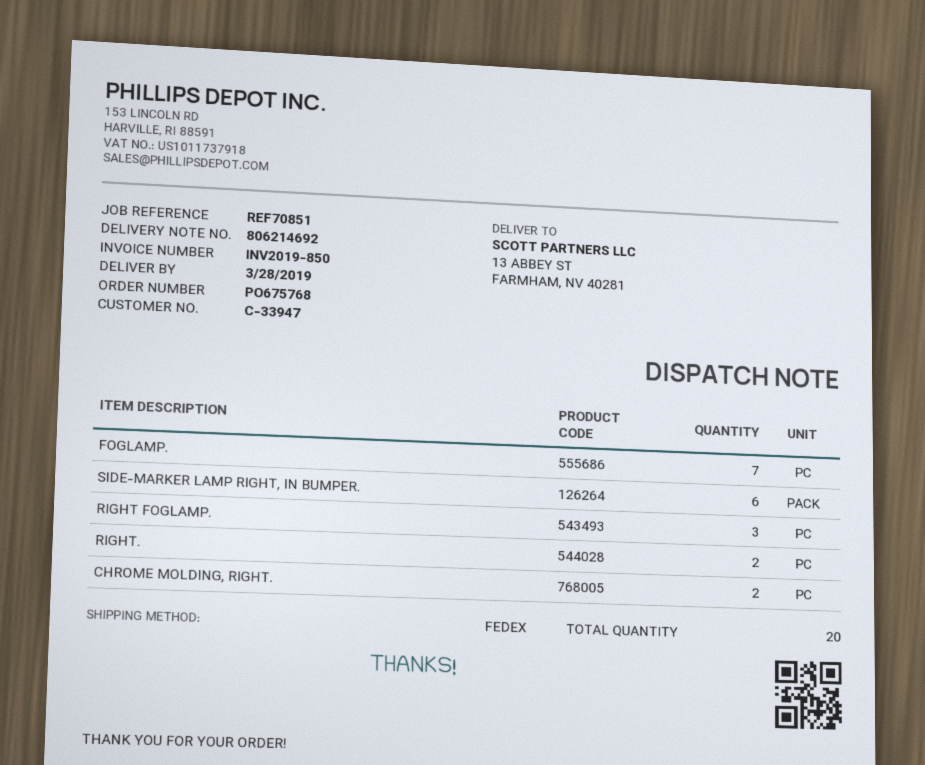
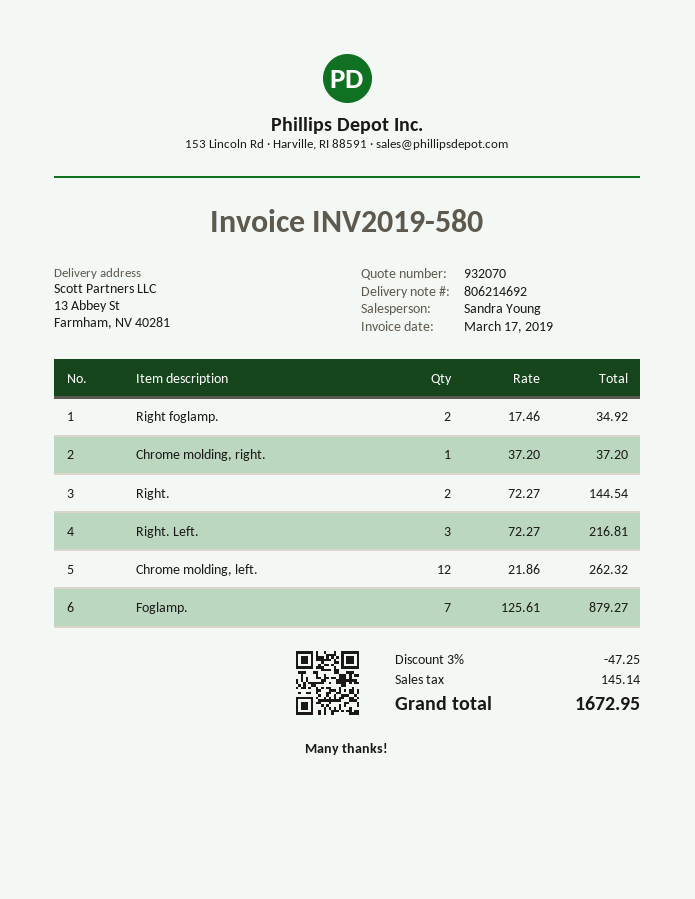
invoice number: INV2019-850 -> INV2019-580
SIDE-MARKER LAMP RIGHT, IN BUMPER.: 6 -> none
RIGHT FOGLAMP.: 3 -> 2
CHROME MOLDING, RIGHT.: 2 -> 1
Right. Left.: none -> 3
Chrome molding, left.: none -> 12

